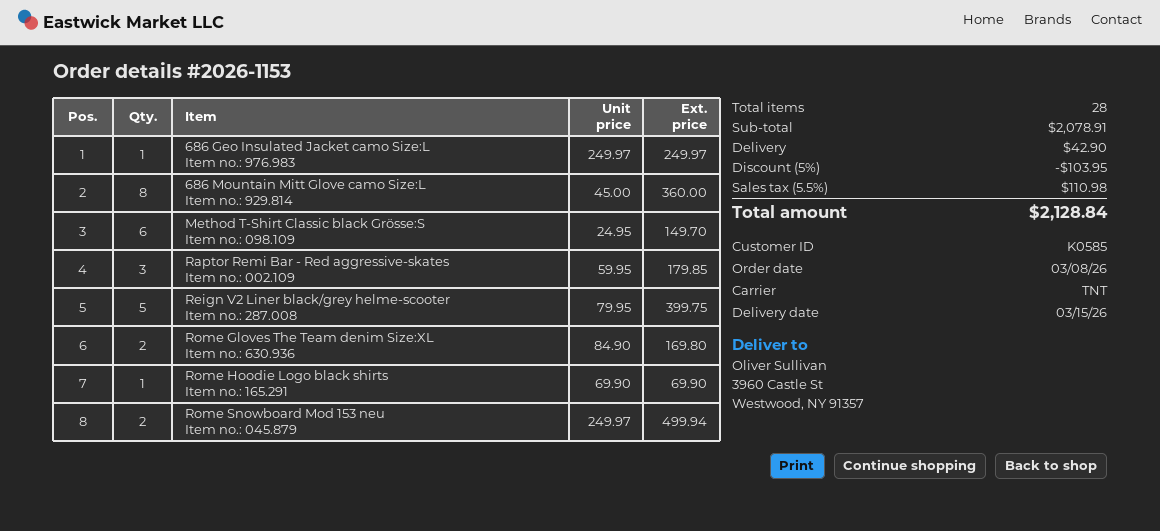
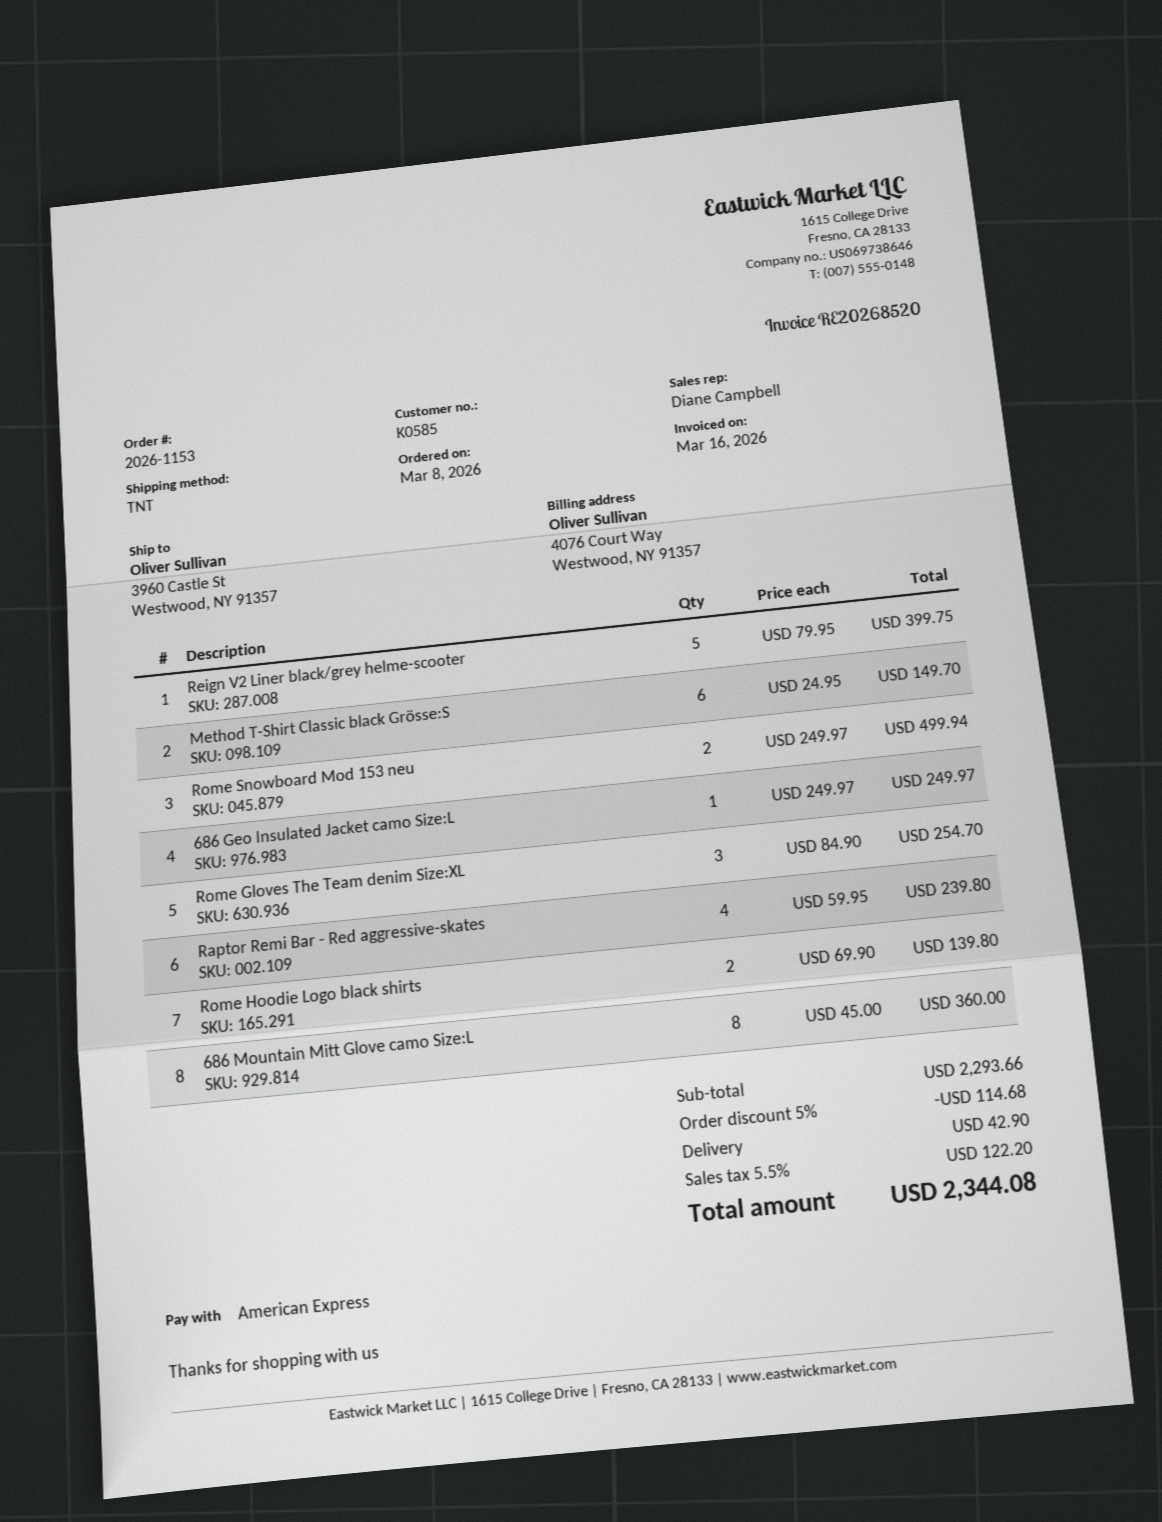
Raptor Remi Bar - Red aggressive-skates: 3 x 59.95 = 179.85 -> 4 x 59.95 = 239.80
Rome Gloves The Team denim Size:XL: 2 x 84.90 = 169.80 -> 3 x 84.90 = 254.70
Rome Hoodie Logo black shirts: 1 x 69.90 = 69.90 -> 2 x 69.90 = 139.80
subtotal: 2078.91 -> 2293.66
discount: 5% = 103.95 -> 5% = 114.68
tax: 5.5% = 110.98 -> 5.5% = 122.20
total: 2128.84 -> 2344.08

